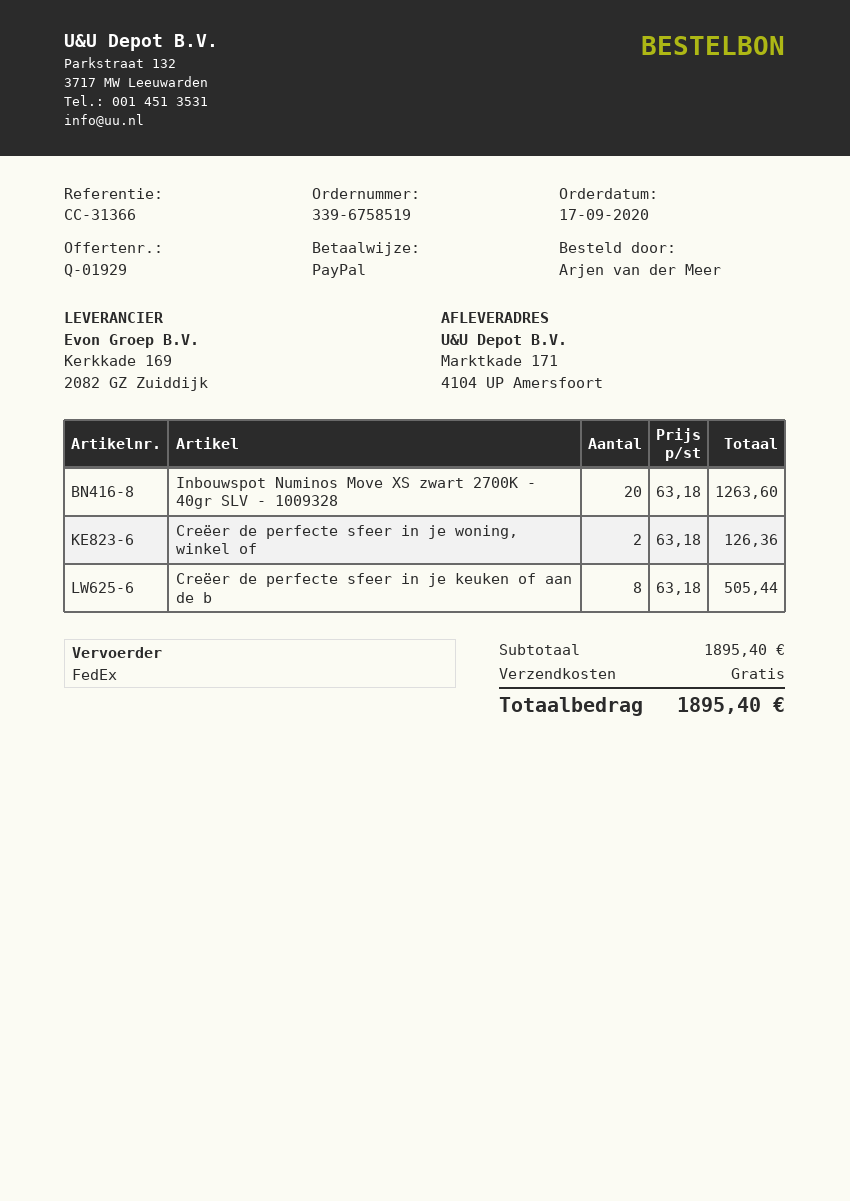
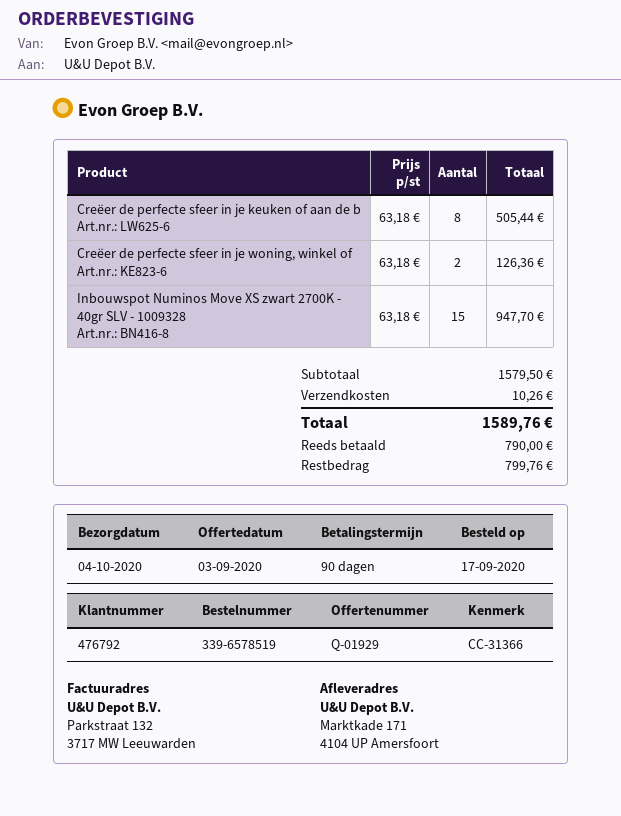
order number: 339-6758519 -> 339-6578519
Inbouwspot Numinos Move XS zwart 2700K - 40gr SLV - 1009328: 20 x 63.18 = 1263.60 -> 15 x 63.18 = 947.70
subtotal: 1895.40 -> 1579.50
shipping: 0.00 -> 10.26
total: 1895.40 -> 1589.76

